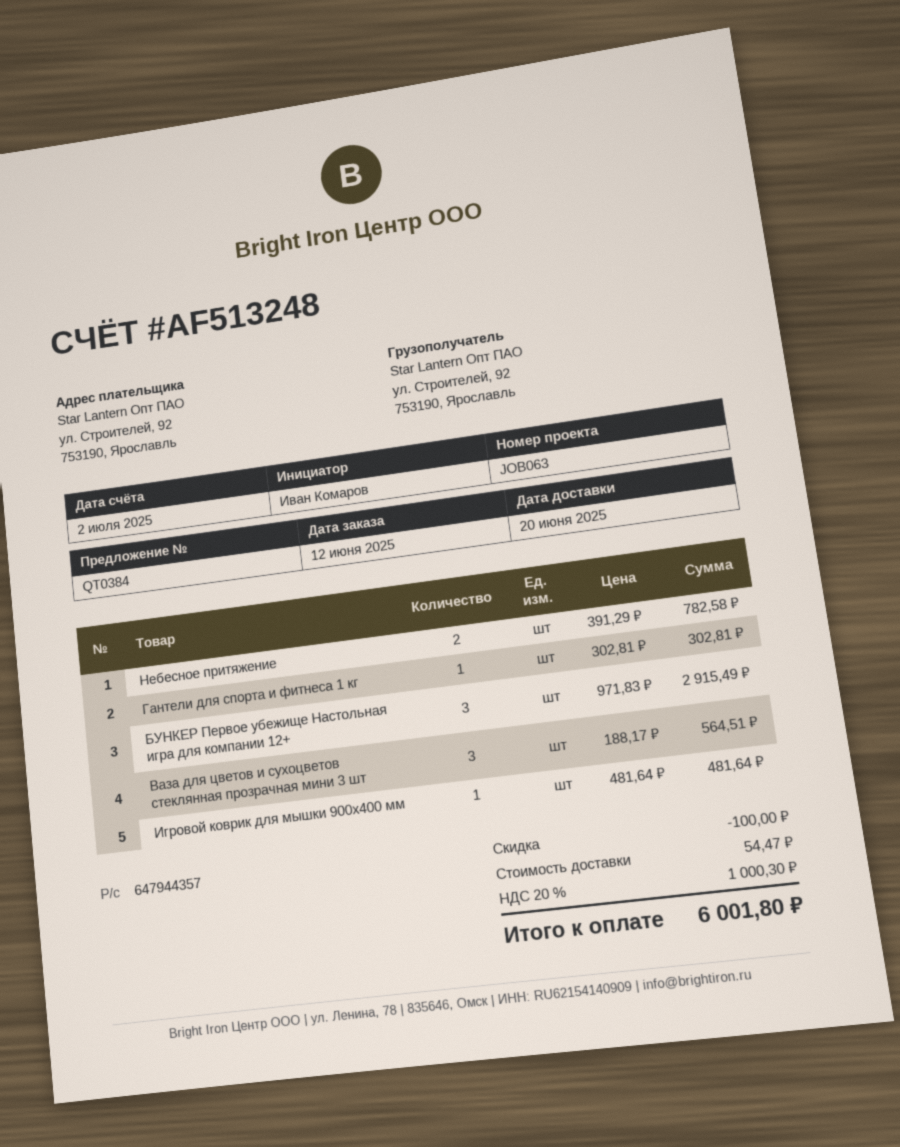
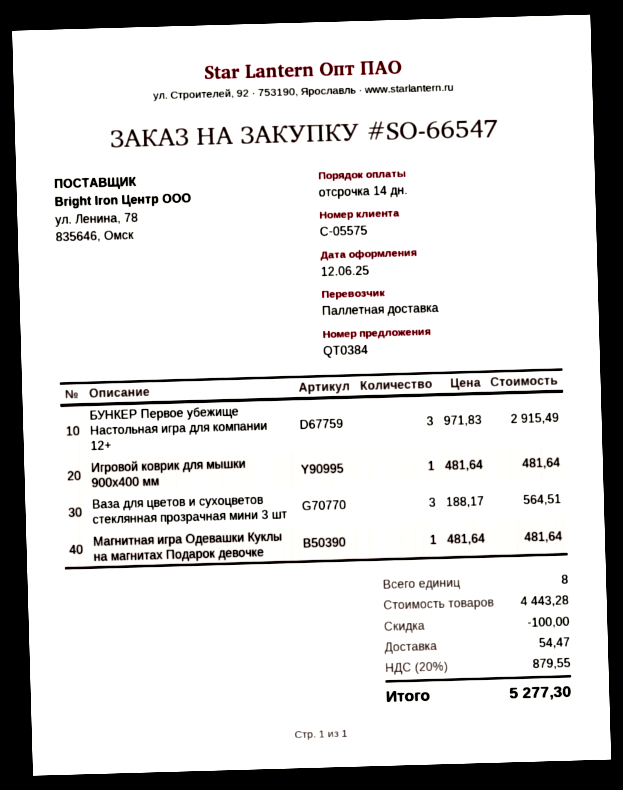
Небесное притяжение: 2 x 391.29 = 782.58 -> none
Гантели для спорта и фитнеса 1 кг: 1 x 302.81 = 302.81 -> none
Магнитная игра Одевашки Куклы на магнитах Подарок девочке: none -> 1 x 481.64 = 481.64
tax: 20% = 1000.30 -> 20% = 879.55
total: 6001.80 -> 5277.30

